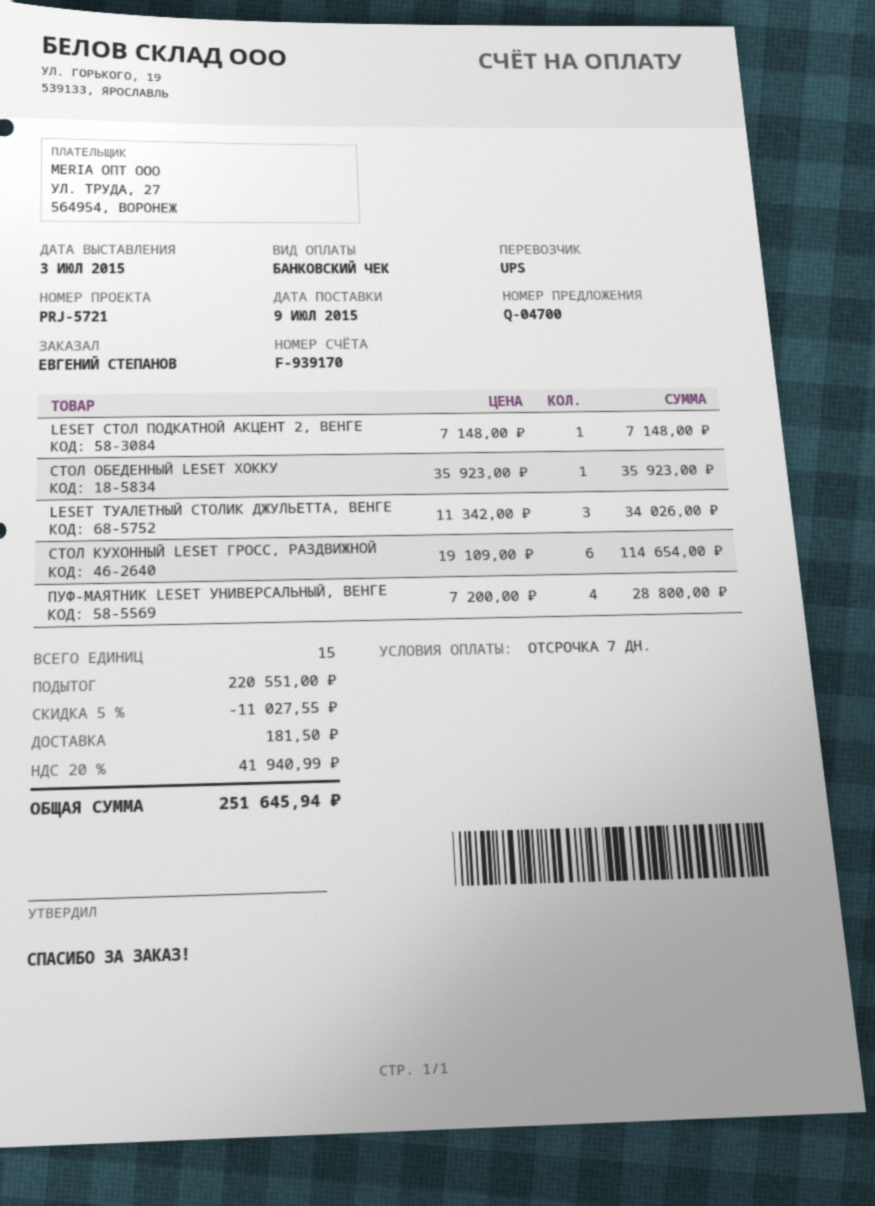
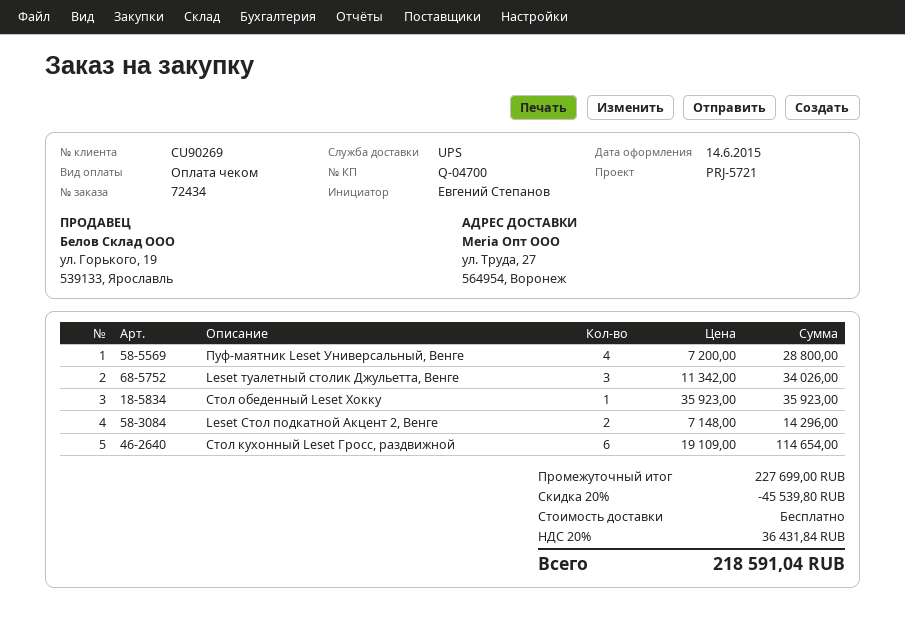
LESET СТОЛ ПОДКАТНОЙ АКЦЕНТ 2, ВЕНГЕ: 1 x 7148.00 = 7148.00 -> 2 x 7148.00 = 14296.00
subtotal: 220551.00 -> 227699.00
discount: 5% = 11027.55 -> 20% = 45539.80
shipping: 181.50 -> 0.00
tax: 20% = 41940.99 -> 20% = 36431.84
total: 251645.94 -> 218591.04

